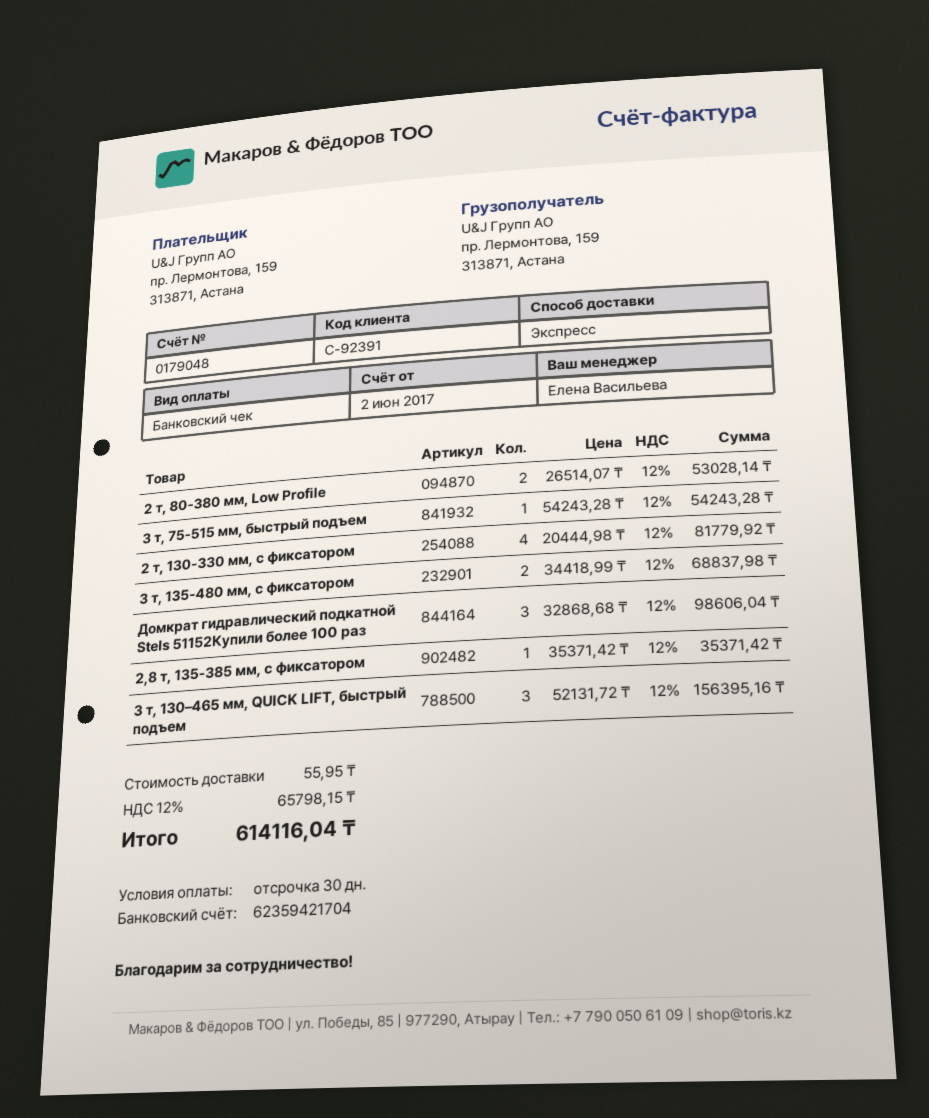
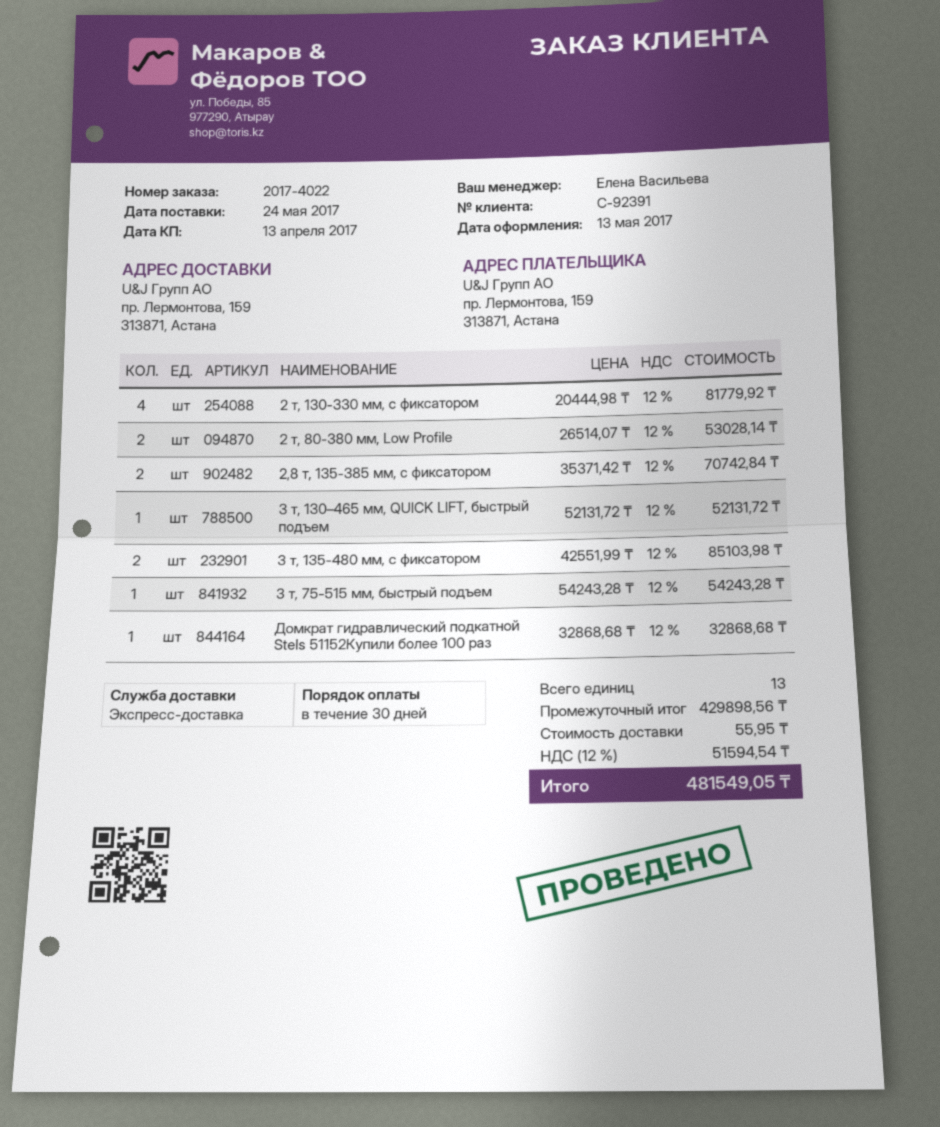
3 т, 135-480 мм, с фиксатором: 2 x 34418.99 = 68837.98 -> 2 x 42551.99 = 85103.98
Домкрат гидравлический подкатной Stels 51152Купили более 100 раз: 3 x 32868.68 = 98606.04 -> 1 x 32868.68 = 32868.68
2,8 т, 135-385 мм, с фиксатором: 1 x 35371.42 = 35371.42 -> 2 x 35371.42 = 70742.84
3 т, 130–465 мм, QUICK LIFT, быстрый подъем: 3 x 52131.72 = 156395.16 -> 1 x 52131.72 = 52131.72
tax: 12% = 65798.15 -> 12% = 51594.54
total: 614116.04 -> 481549.05

